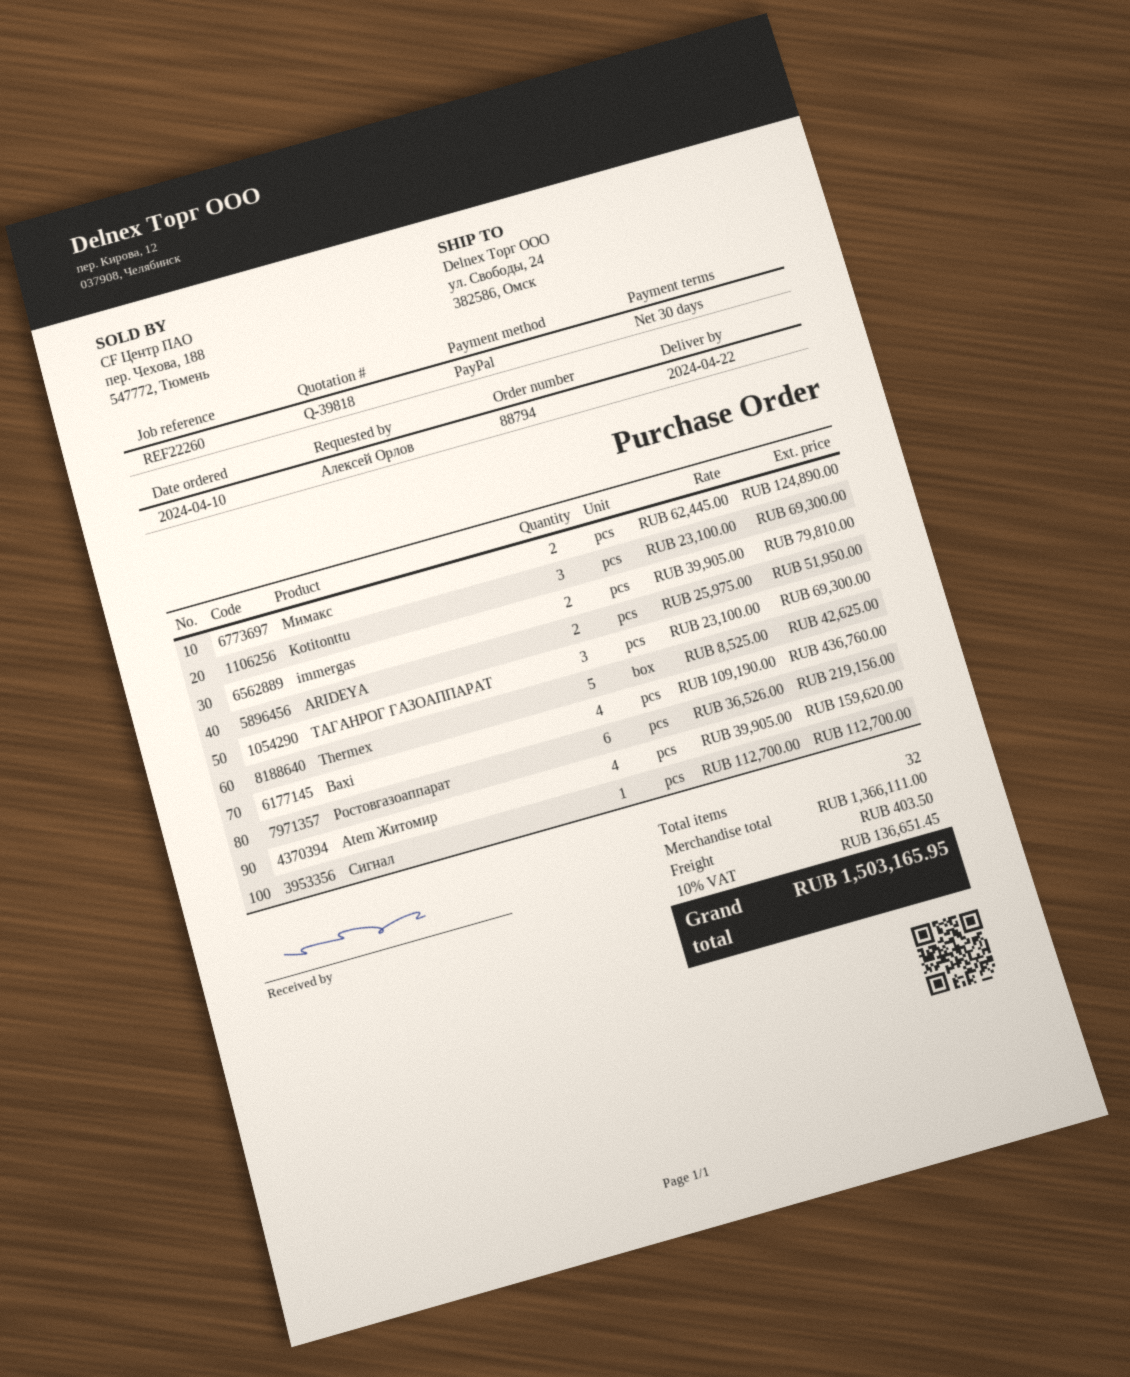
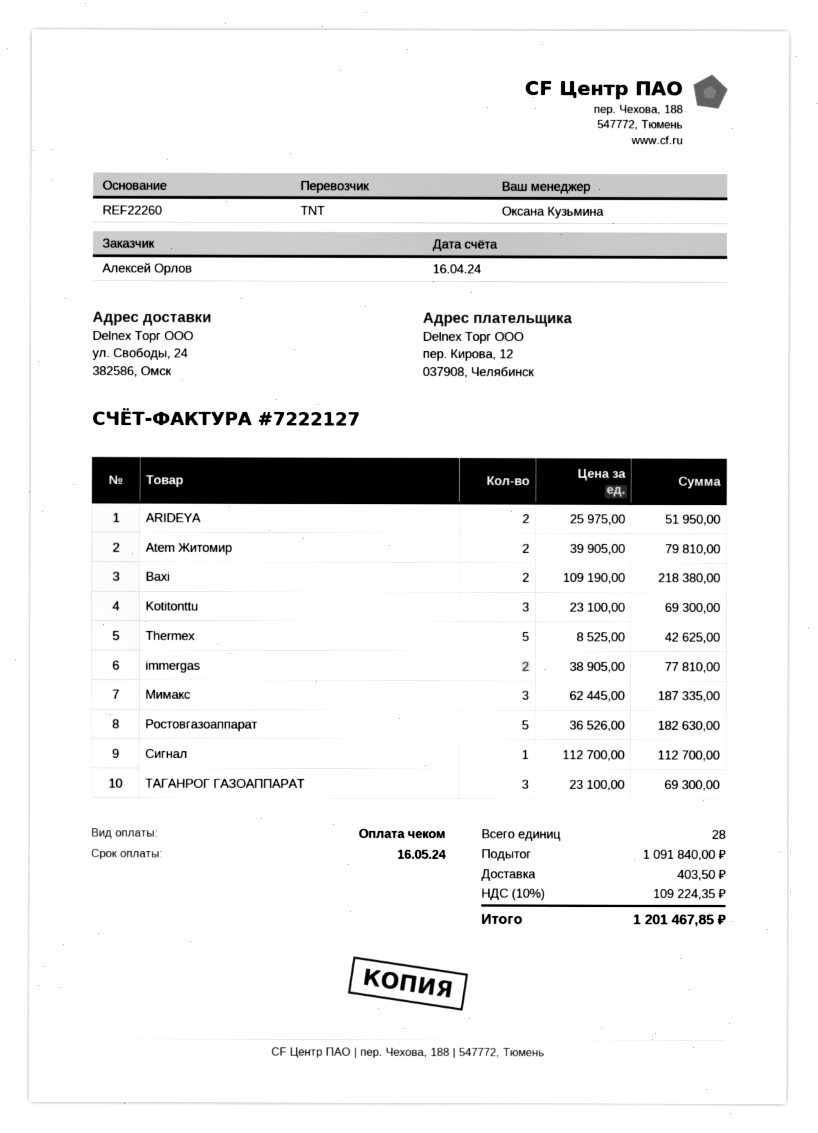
payment method: PayPal -> cheque
Мимакс: 2 x 62445.00 = 124890.00 -> 3 x 62445.00 = 187335.00
immergas: 2 x 39905.00 = 79810.00 -> 2 x 38905.00 = 77810.00
Baxi: 4 x 109190.00 = 436760.00 -> 2 x 109190.00 = 218380.00
Ростовгазоаппарат: 6 x 36526.00 = 219156.00 -> 5 x 36526.00 = 182630.00
Atem Житомир: 4 x 39905.00 = 159620.00 -> 2 x 39905.00 = 79810.00
total quantity: 32 -> 28
subtotal: 1366111.00 -> 1091840.00
tax: 10% = 136651.45 -> 10% = 109224.35
total: 1503165.95 -> 1201467.85

